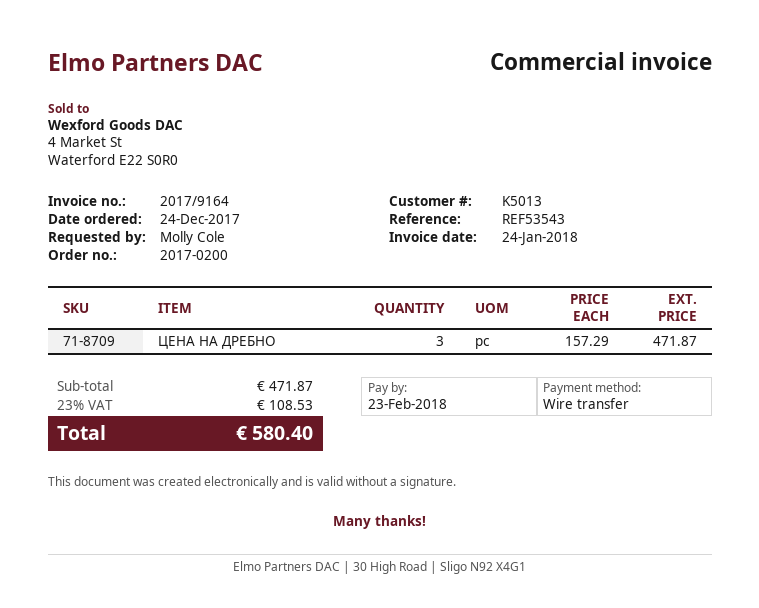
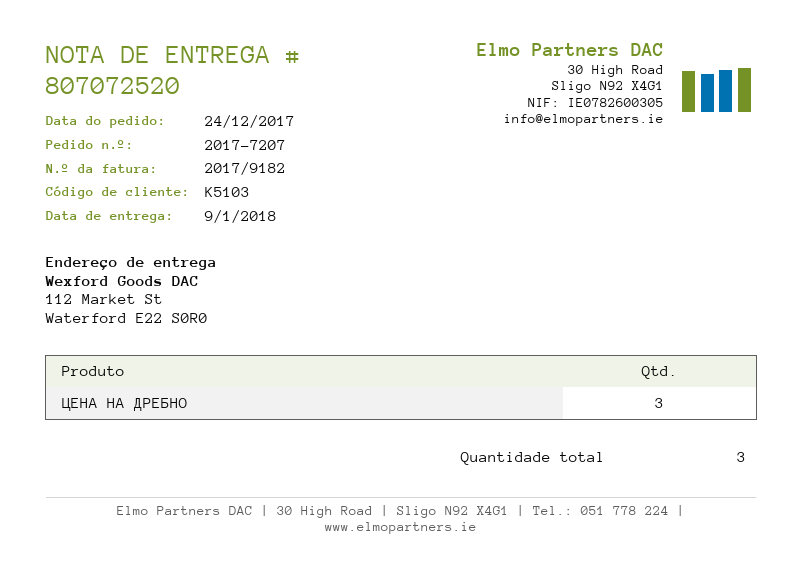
order number: 2017-0200 -> 2017-7207
invoice number: 2017/9164 -> 2017/9182
customer number: K5013 -> K5103

